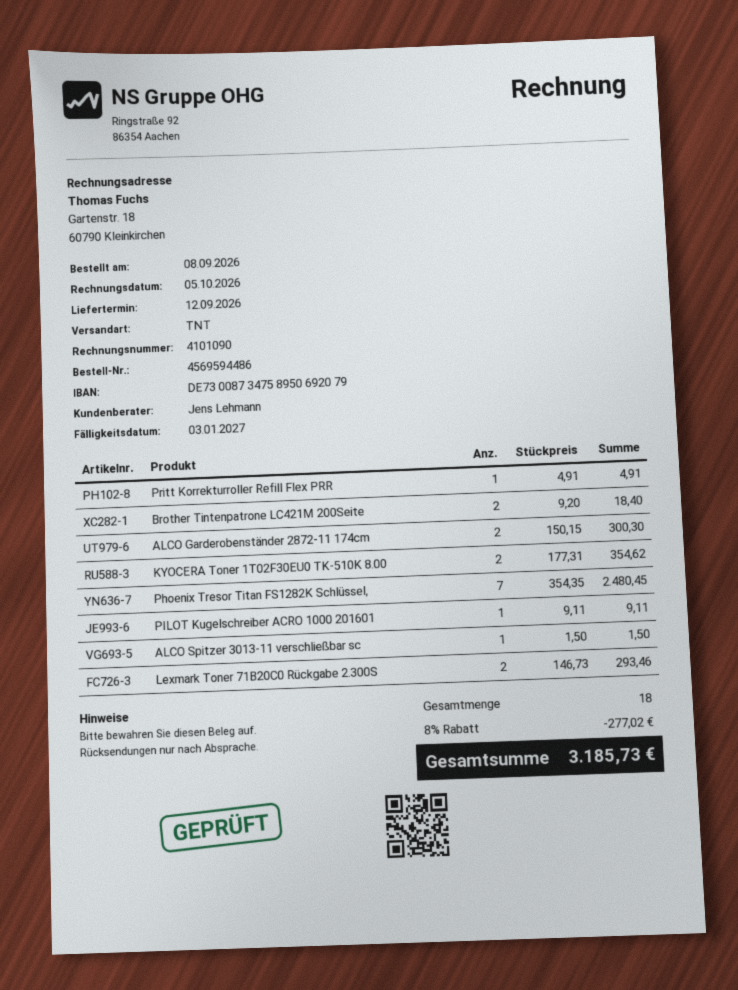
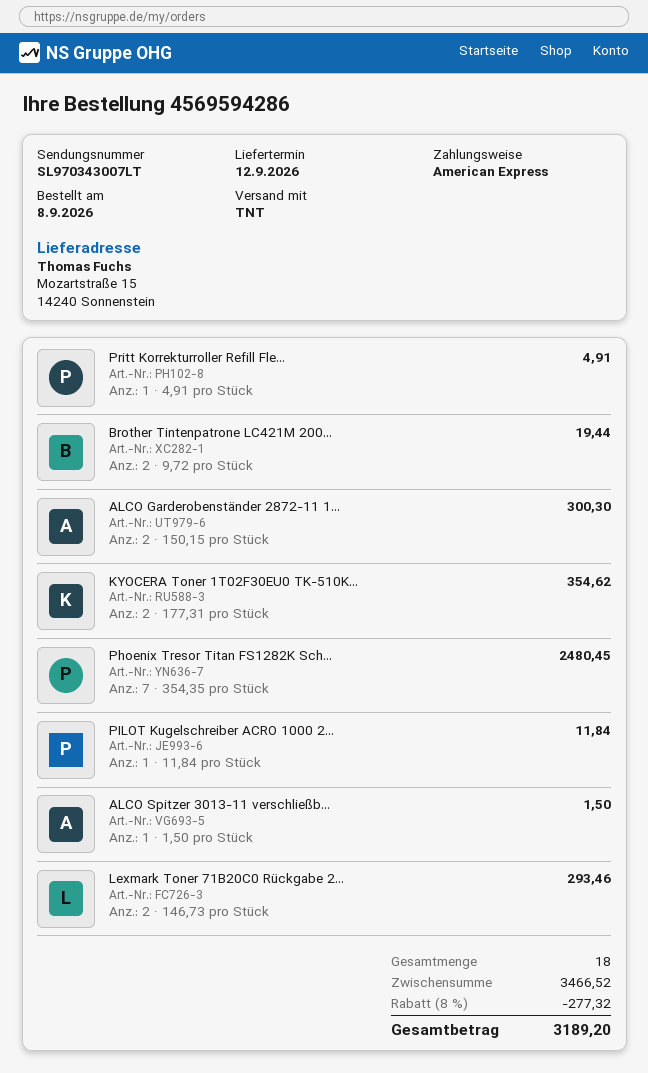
order number: 4569594486 -> 4569594286
Brother Tintenpatrone LC421M 200Seite: 2 x 9.20 = 18.40 -> 2 x 9.72 = 19.44
PILOT Kugelschreiber ACRO 1000 201601: 1 x 9.11 = 9.11 -> 1 x 11.84 = 11.84
discount: 8% = 277.02 -> 8% = 277.32
total: 3185.73 -> 3189.20

